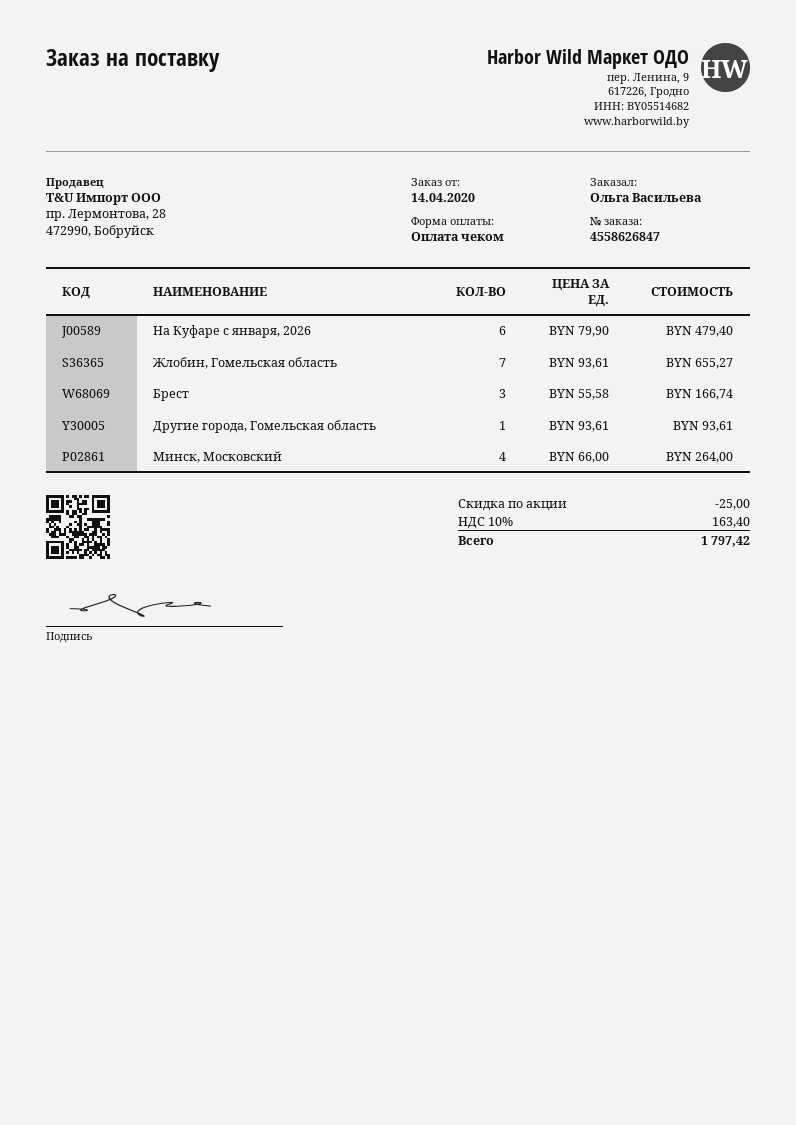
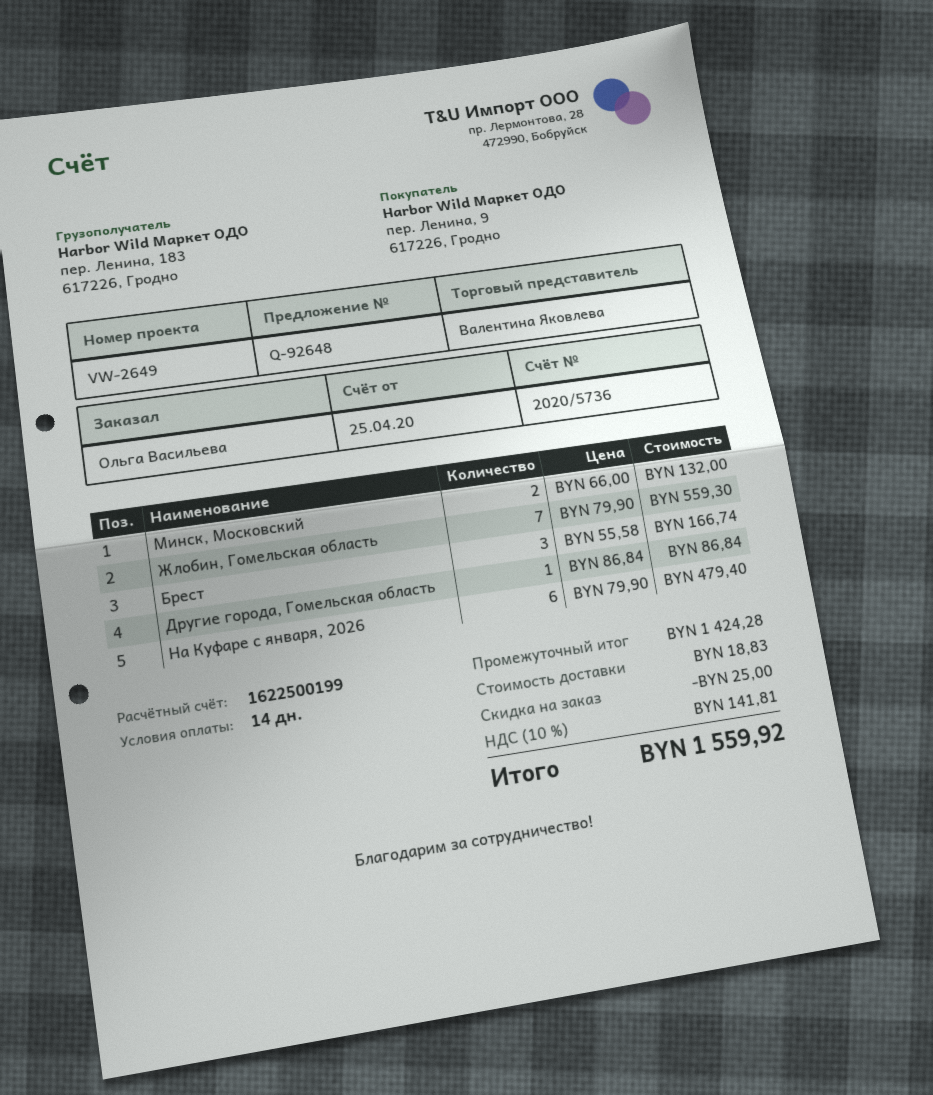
Жлобин, Гомельская область: 7 x 93.61 = 655.27 -> 7 x 79.90 = 559.30
Другие города, Гомельская область: 1 x 93.61 = 93.61 -> 1 x 86.84 = 86.84
Минск, Московский: 4 x 66.00 = 264.00 -> 2 x 66.00 = 132.00
shipping: none -> 18.83
tax: 10% = 163.40 -> 10% = 141.81
total: 1797.42 -> 1559.92

